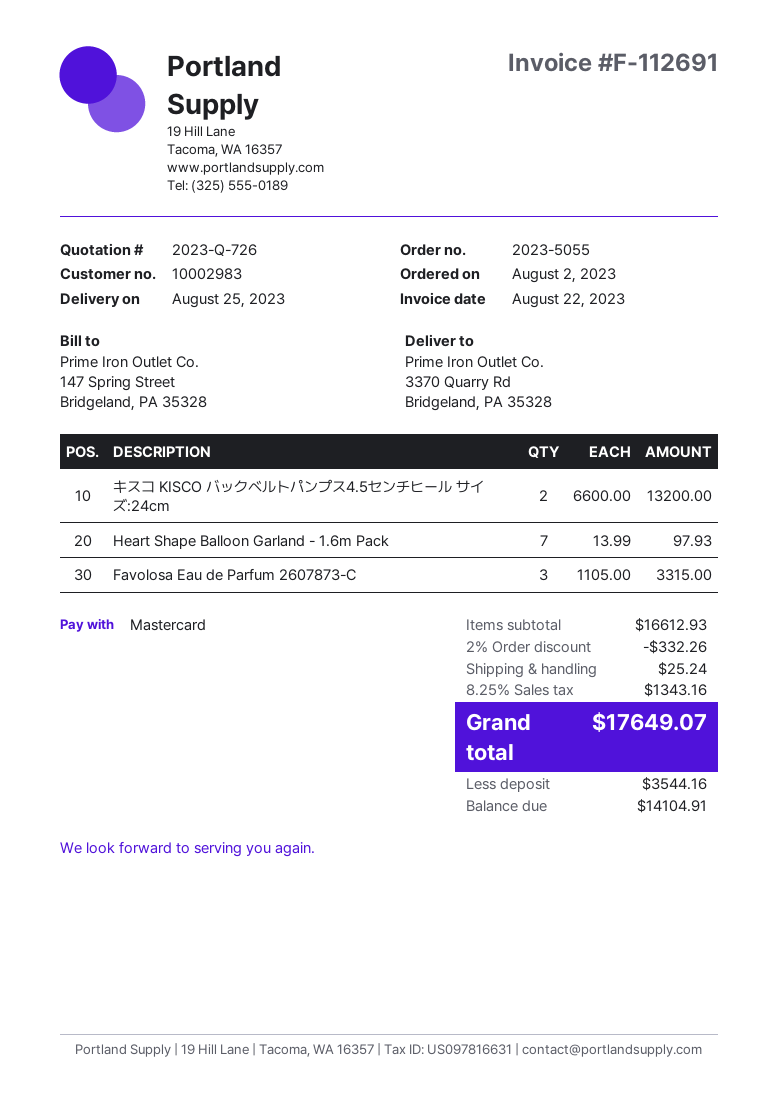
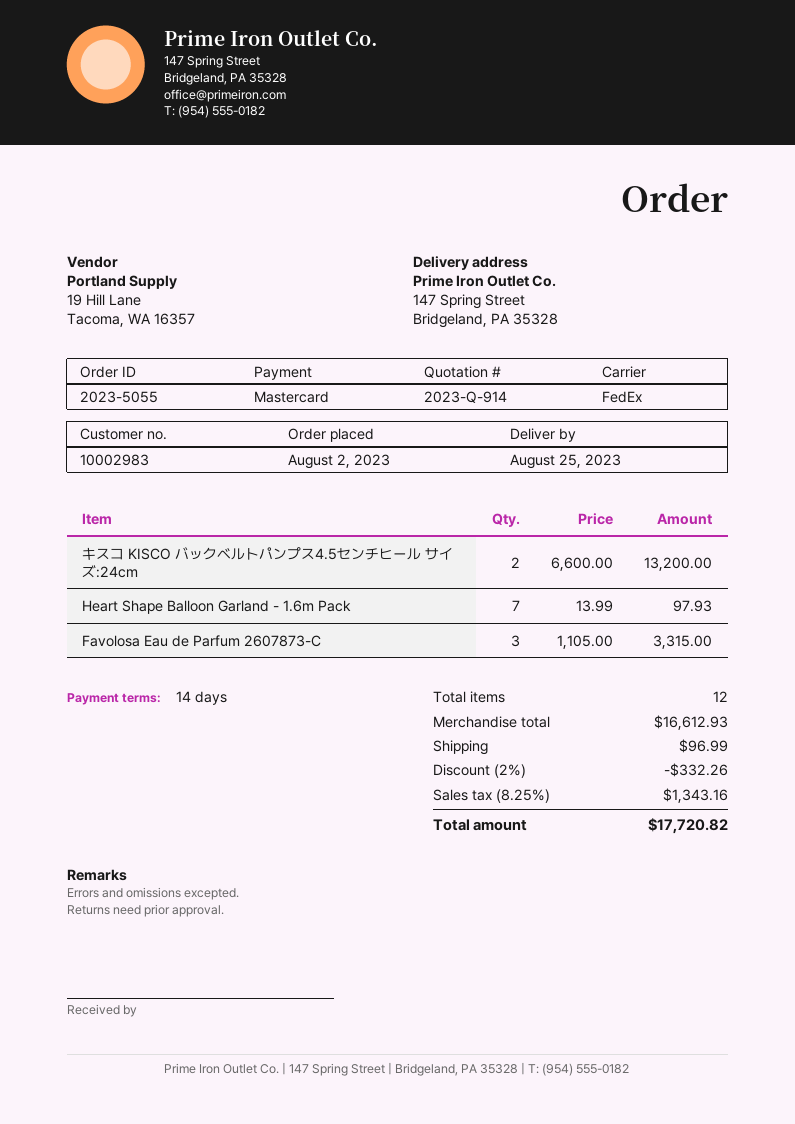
quote number: 2023-Q-726 -> 2023-Q-914
ship to: 3370 Quarry Rd, Bridgeland, PA 35328 -> 147 Spring Street, Bridgeland, PA 35328
shipping: 25.24 -> 96.99
total: 17649.07 -> 17720.82

